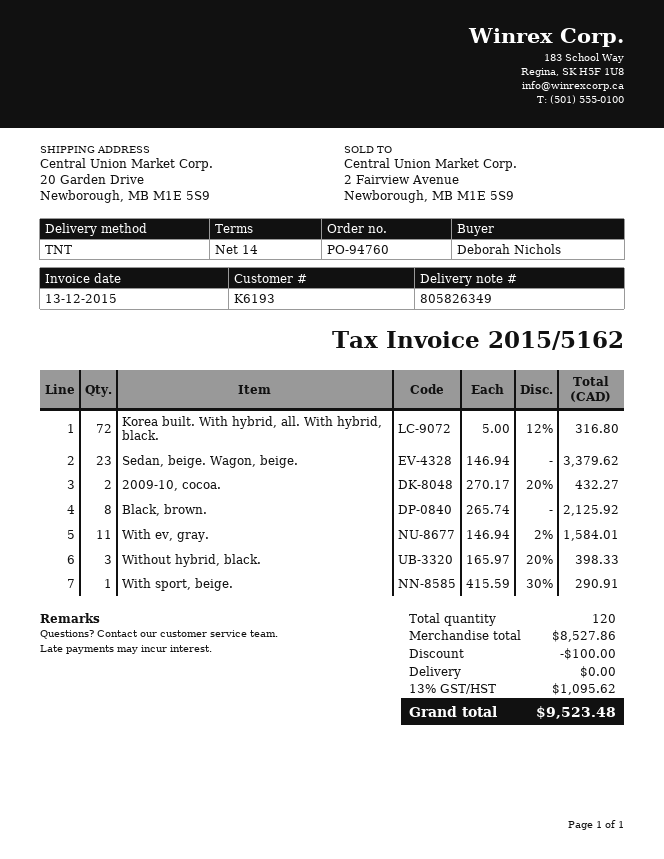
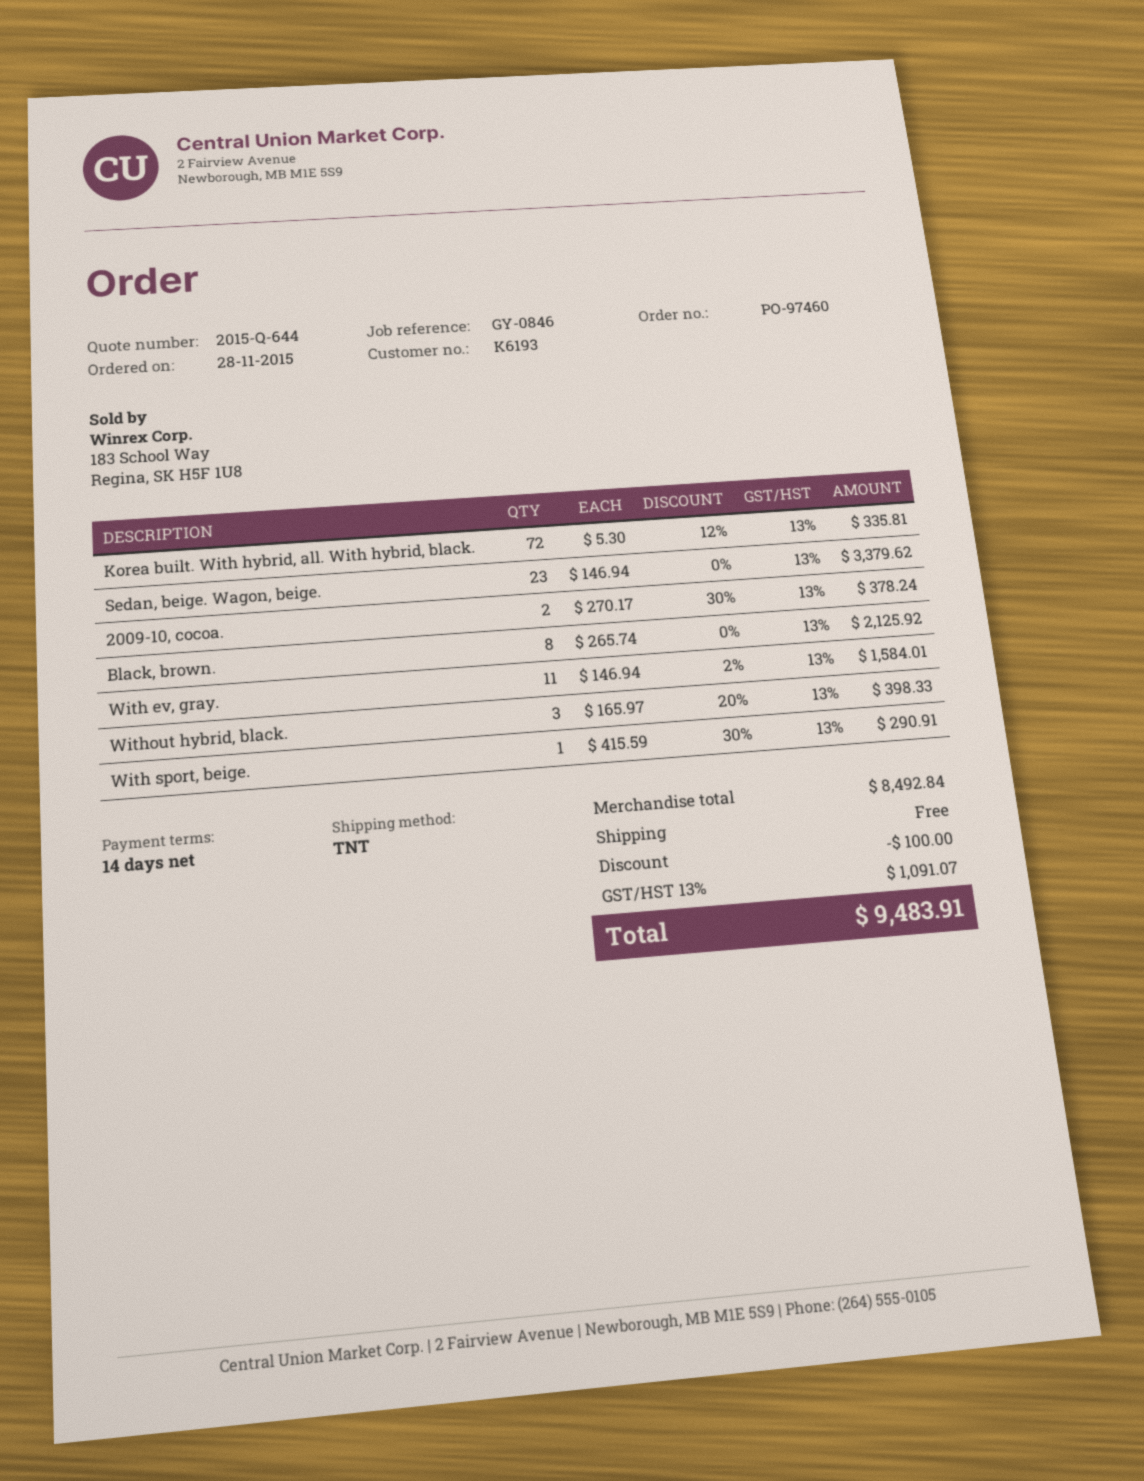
order number: PO-94760 -> PO-97460
Korea built. With hybrid, all. With hybrid, black.: 72 x 5.00 - 12% = 316.80 -> 72 x 5.30 - 12% = 335.81
2009-10, cocoa.: 2 x 270.17 - 20% = 432.27 -> 2 x 270.17 - 30% = 378.24
subtotal: 8527.86 -> 8492.84
tax: 13% = 1095.62 -> 13% = 1091.07
total: 9523.48 -> 9483.91

